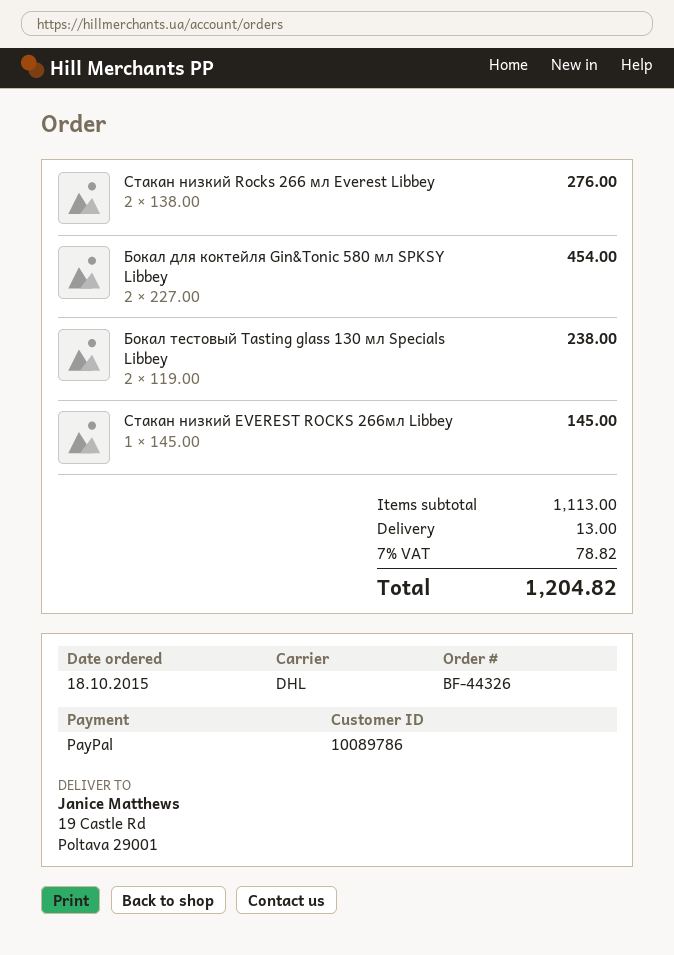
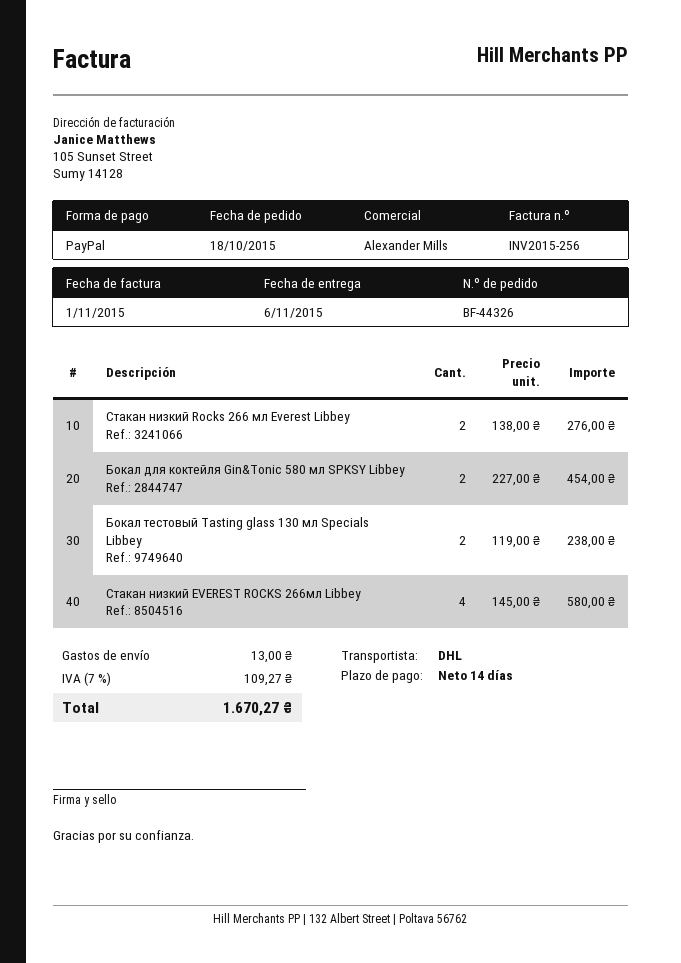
Стакан низкий EVEREST ROCKS 266мл Libbey: 1 x 145.00 = 145.00 -> 4 x 145.00 = 580.00
tax: 7% = 78.82 -> 7% = 109.27
total: 1204.82 -> 1670.27

